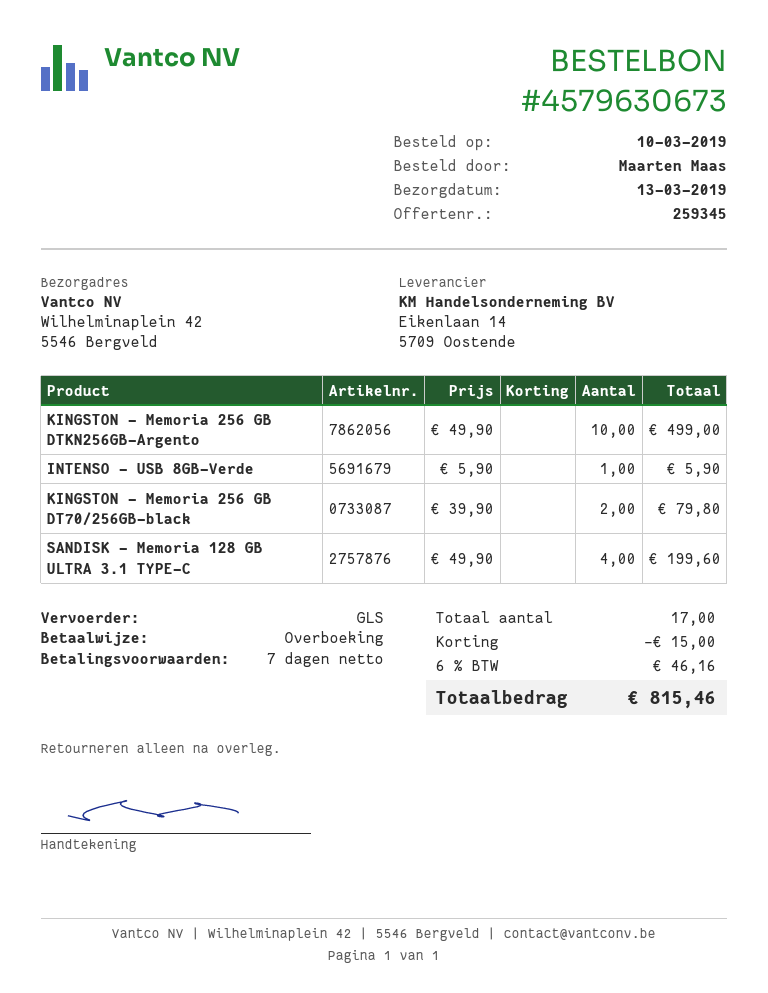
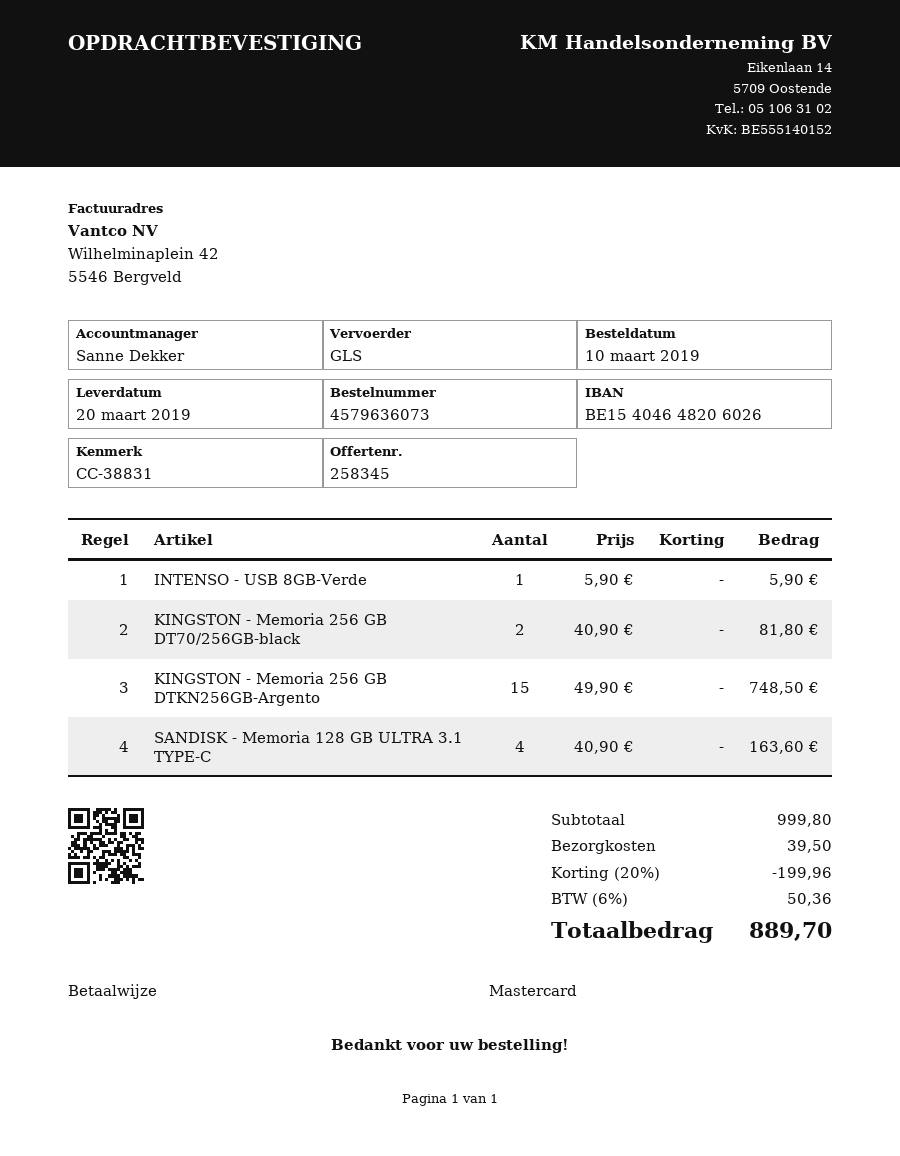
quote number: 259345 -> 258345
order number: 4579630673 -> 4579636073
delivery date: 2019-03-13 -> 2019-03-20
payment method: bank transfer -> Mastercard
KINGSTON - Memoria 256 GB DTKN256GB-Argento: 10 x 49.90 = 499.00 -> 15 x 49.90 = 748.50
KINGSTON - Memoria 256 GB DT70/256GB-black: 2 x 39.90 = 79.80 -> 2 x 40.90 = 81.80
SANDISK - Memoria 128 GB ULTRA 3.1 TYPE-C: 4 x 49.90 = 199.60 -> 4 x 40.90 = 163.60
discount: 15.00 -> 199.96
shipping: none -> 39.50
tax: 6% = 46.16 -> 6% = 50.36
total: 815.46 -> 889.70

